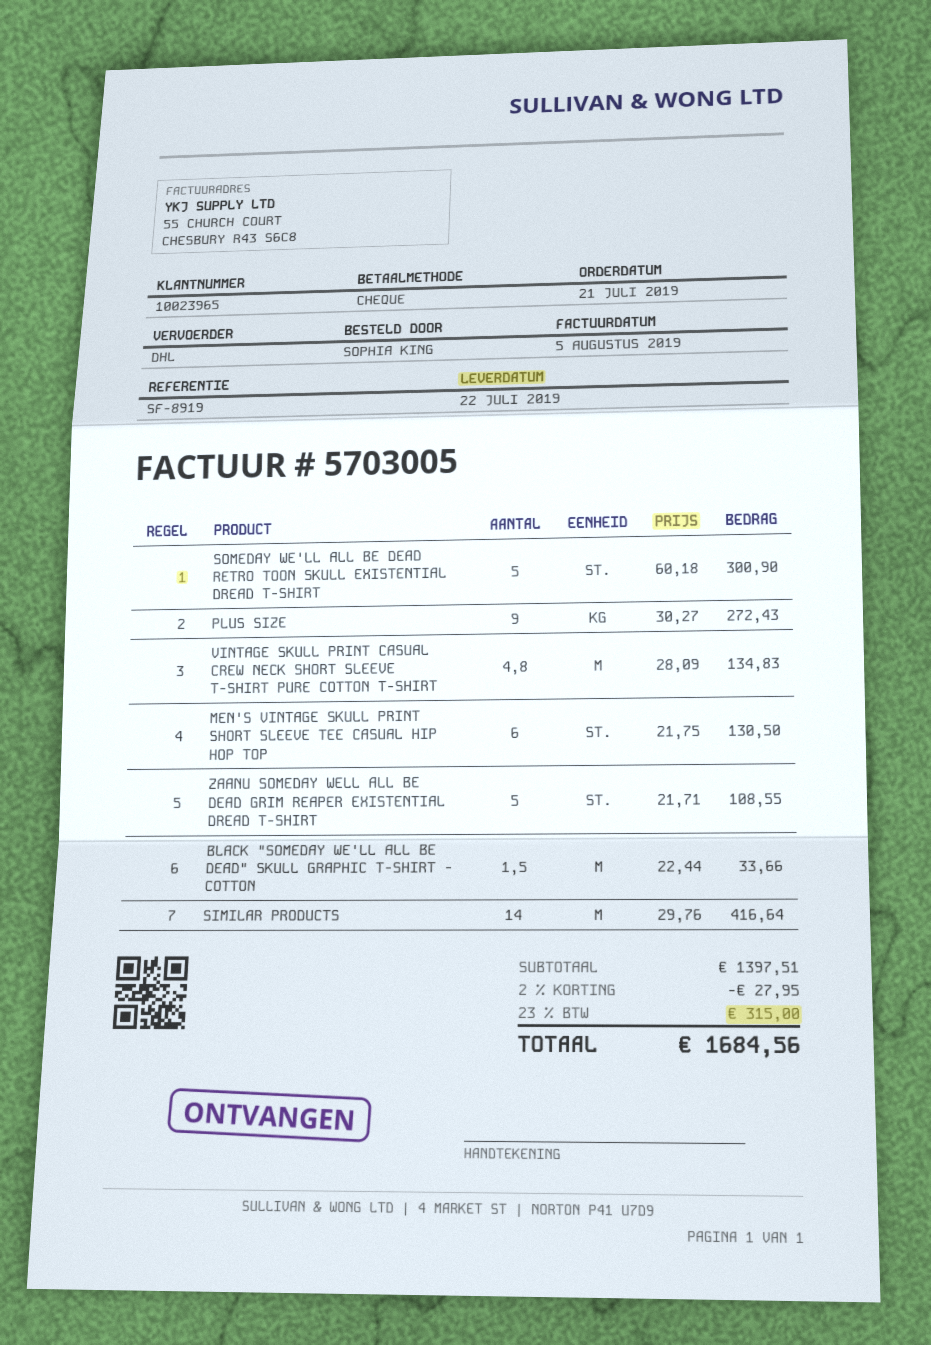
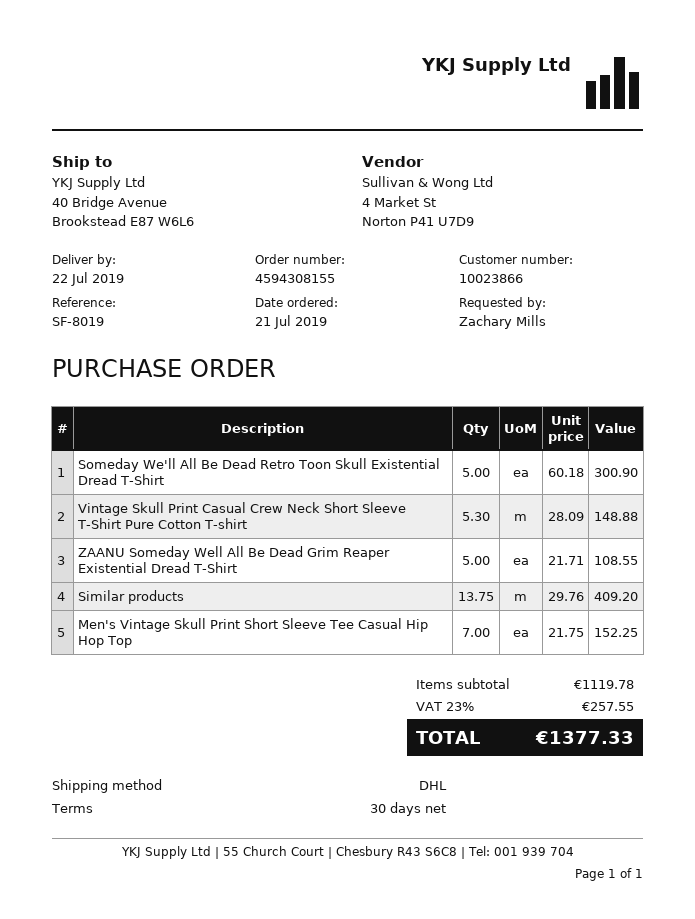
customer number: 10023965 -> 10023866
reference: SF-8919 -> SF-8019
ordered by: SOPHIA KING -> Zachary Mills
PLUS SIZE: 9 x 30.27 = 272.43 -> none
VINTAGE SKULL PRINT CASUAL CREW NECK SHORT SLEEVE T-SHIRT PURE COTTON T-SHIRT: 4.8 x 28.09 = 134.83 -> 5.3 x 28.09 = 148.88
MEN'S VINTAGE SKULL PRINT SHORT SLEEVE TEE CASUAL HIP HOP TOP: 6 x 21.75 = 130.50 -> 7 x 21.75 = 152.25
BLACK "SOMEDAY WE'LL ALL BE DEAD" SKULL GRAPHIC T-SHIRT - COTTON: 1.5 x 22.44 = 33.66 -> none
SIMILAR PRODUCTS: 14 x 29.76 = 416.64 -> 13.75 x 29.76 = 409.20
subtotal: 1397.51 -> 1119.78
discount: 2% = 27.95 -> none
tax: 23% = 315.00 -> 23% = 257.55
total: 1684.56 -> 1377.33

